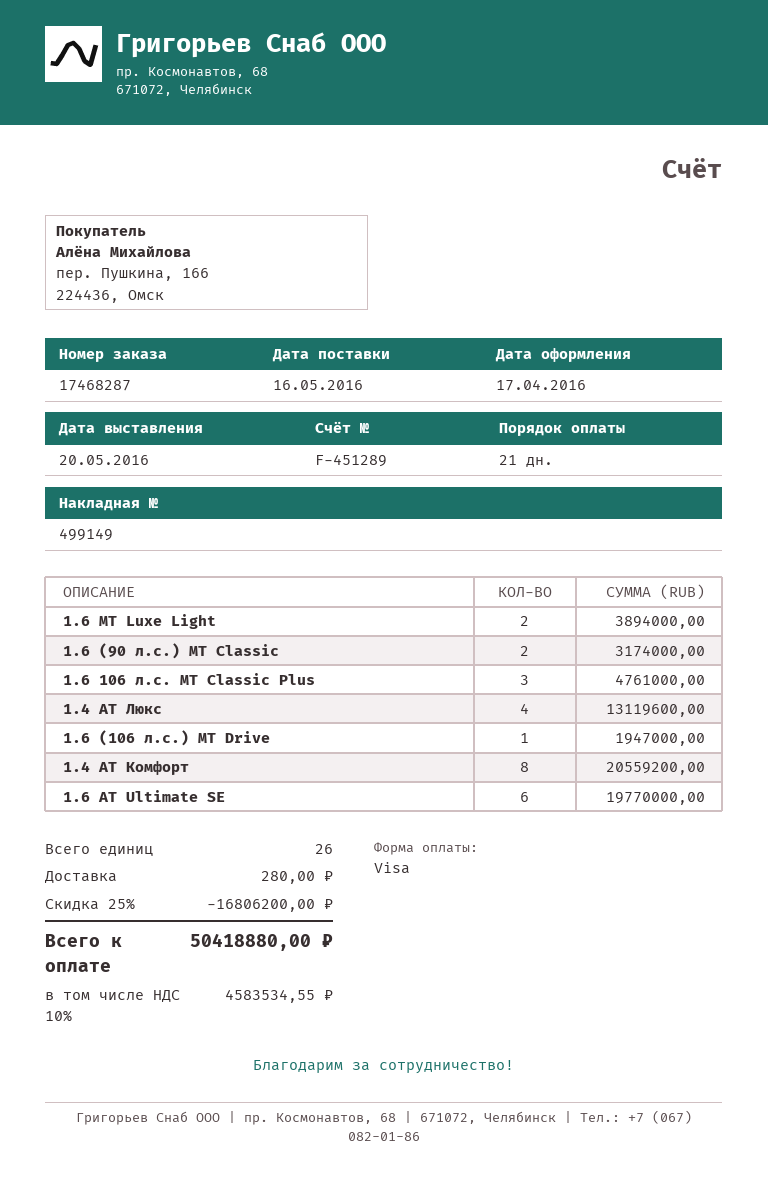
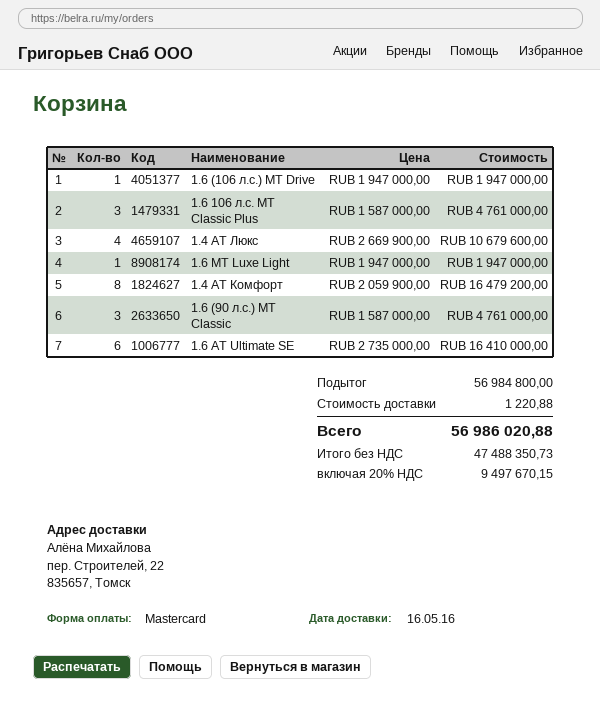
payment method: Visa -> Mastercard
1.6 MT Luxe Light: 2 for 3894000.00 -> 1 for 1947000.00
1.6 (90 л.с.) MT Classic: 2 for 3174000.00 -> 3 for 4761000.00
1.4 AT Люкс: 4 for 13119600.00 -> 4 for 10679600.00
1.4 AT Комфорт: 8 for 20559200.00 -> 8 for 16479200.00
1.6 AT Ultimate SE: 6 for 19770000.00 -> 6 for 16410000.00
discount: 25% = 16806200.00 -> none
shipping: 280.00 -> 1220.88
tax: 10% = 4583534.55 -> 20% = 9497670.15
total: 50418880.00 -> 56986020.88

